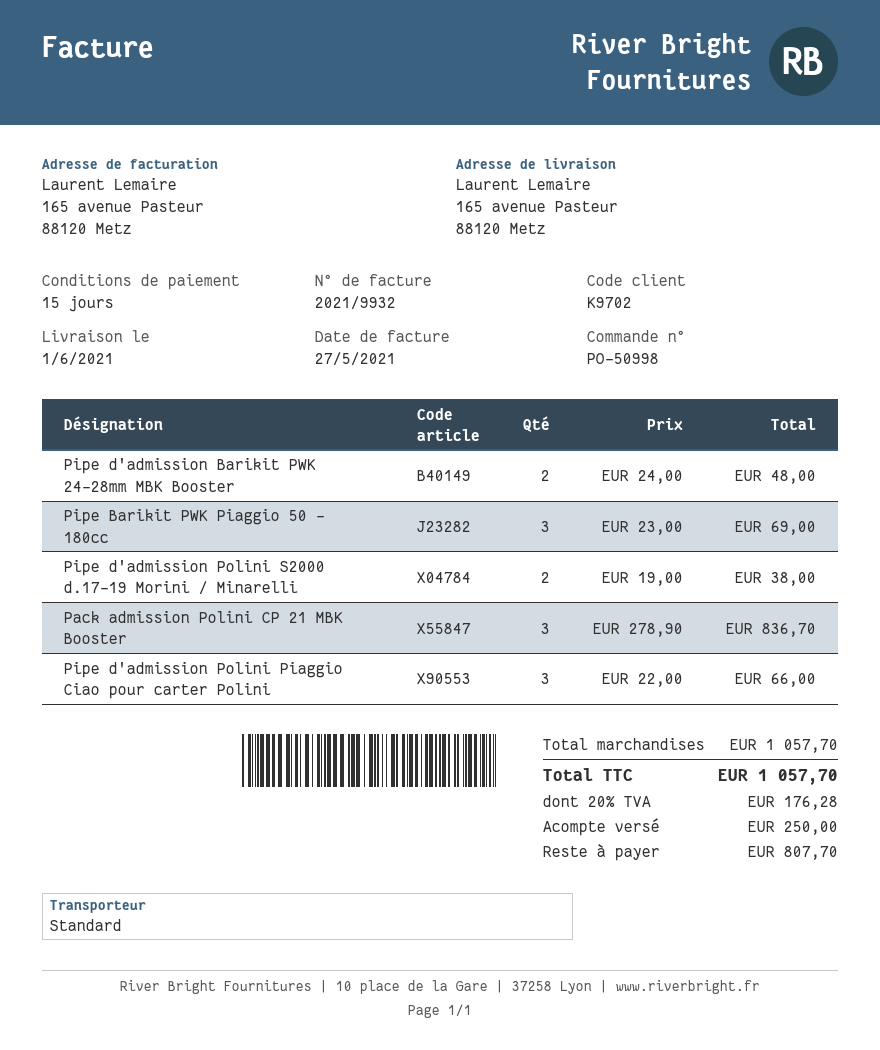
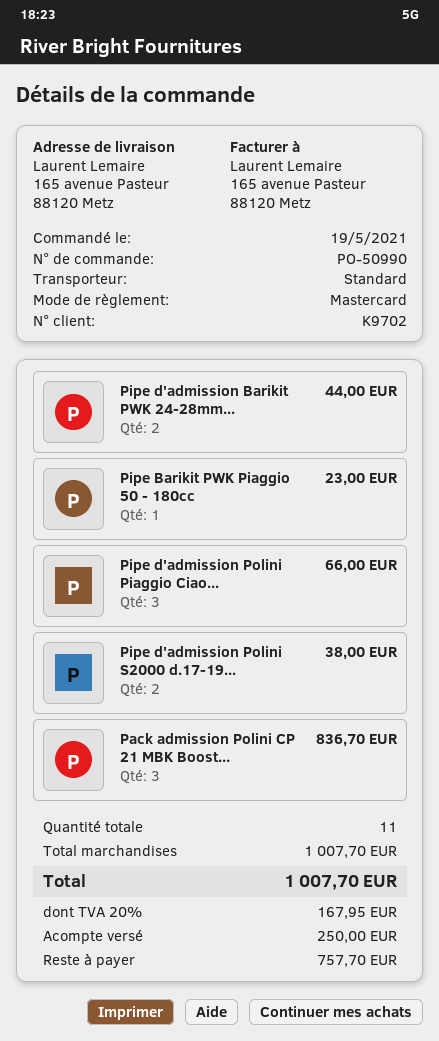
order number: PO-50998 -> PO-50990
Pipe d'admission Barikit PWK 24-28mm MBK Booster: 2 for 48.00 -> 2 for 44.00
Pipe Barikit PWK Piaggio 50 - 180cc: 3 for 69.00 -> 1 for 23.00
subtotal: 1057.70 -> 1007.70
tax: 20% = 176.28 -> 20% = 167.95
total: 1057.70 -> 1007.70
balance: 807.70 -> 757.70

